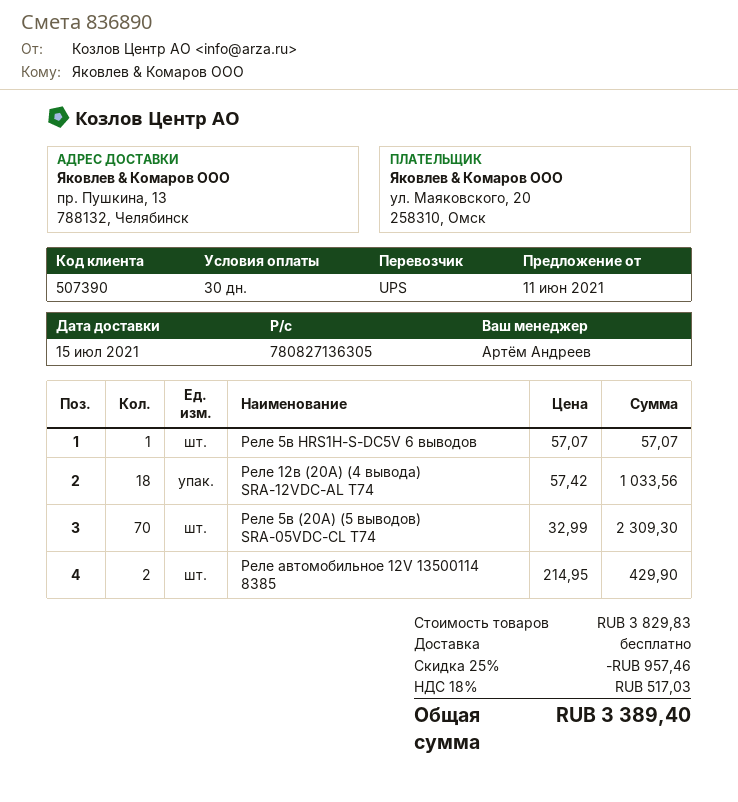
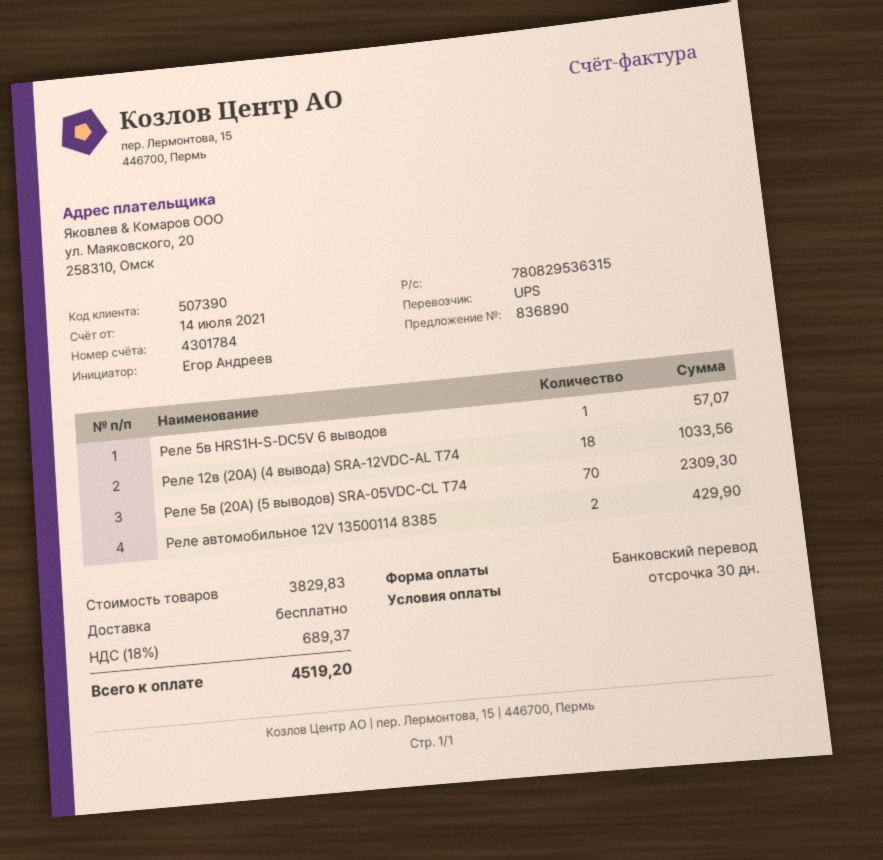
bank account: 780827136305 -> 780829536315
discount: 25% = 957.46 -> none
tax: 18% = 517.03 -> 18% = 689.37
total: 3389.40 -> 4519.20

